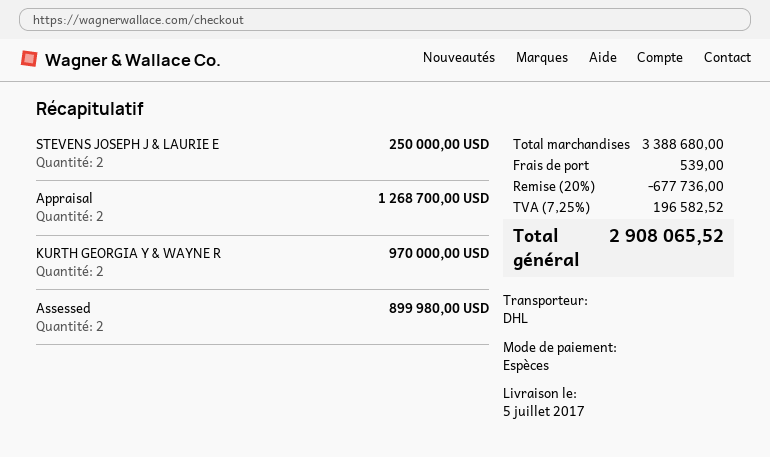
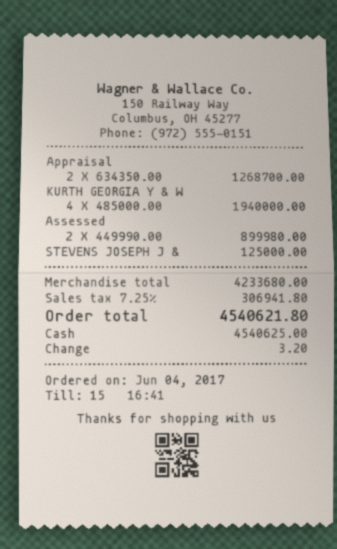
STEVENS JOSEPH J & LAURIE E: 2 for 250000.00 -> 1 for 125000.00
KURTH GEORGIA Y & WAYNE R: 2 for 970000.00 -> 4 for 1940000.00
subtotal: 3388680.00 -> 4233680.00
discount: 20% = 677736.00 -> none
shipping: 539.00 -> none
tax: 7.25% = 196582.52 -> 7.25% = 306941.80
total: 2908065.52 -> 4540621.80

